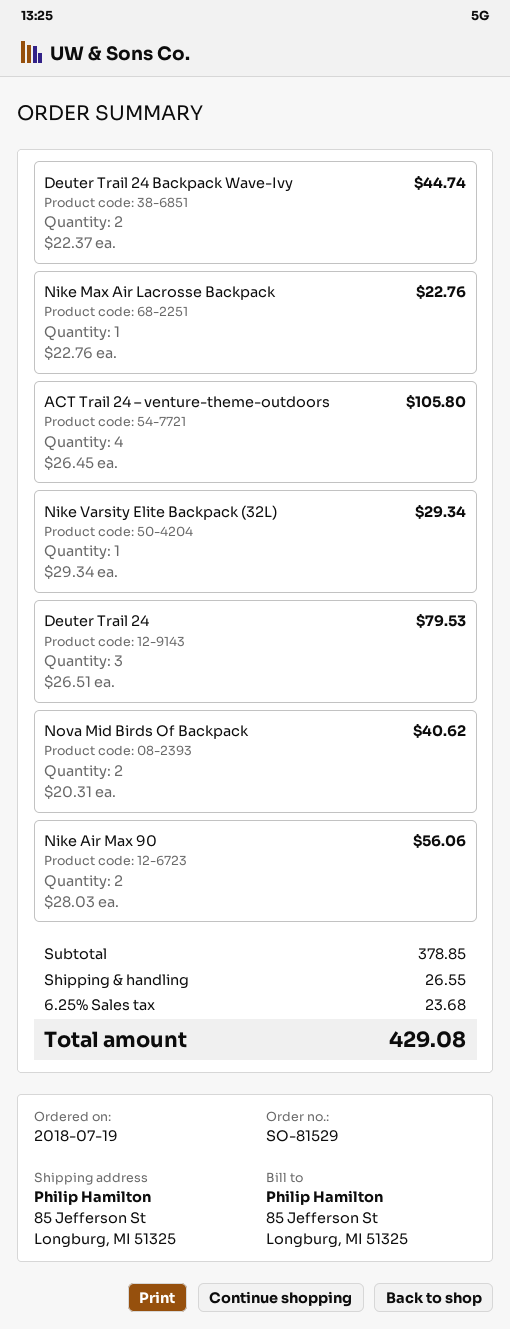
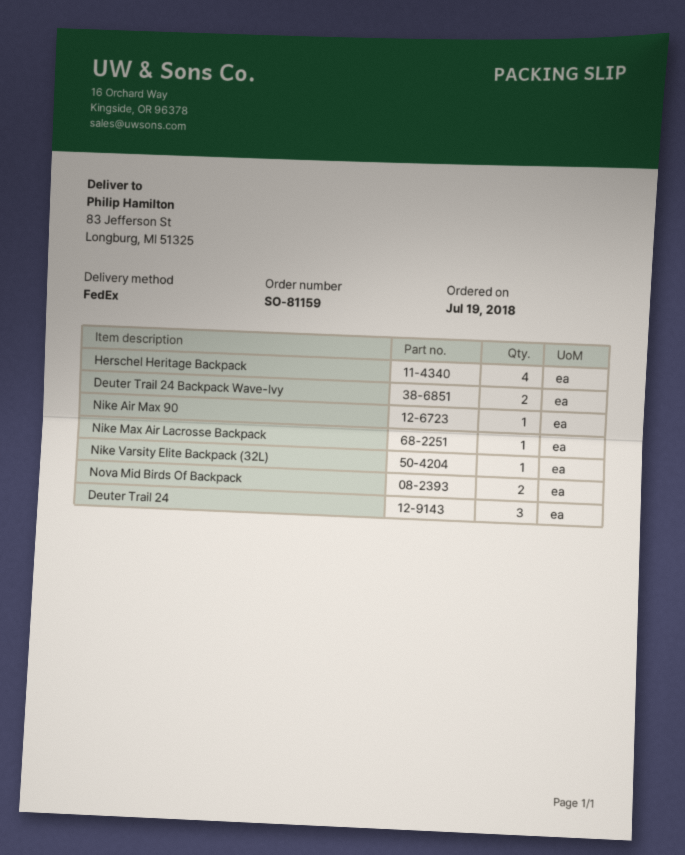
order number: SO-81529 -> SO-81159
ship to: 85 Jefferson St, Longburg, MI 51325 -> 83 Jefferson St, Longburg, MI 51325
ACT Trail 24 – venture-theme-outdoors: 4 -> none
Nike Air Max 90: 2 -> 1
Herschel Heritage Backpack: none -> 4

